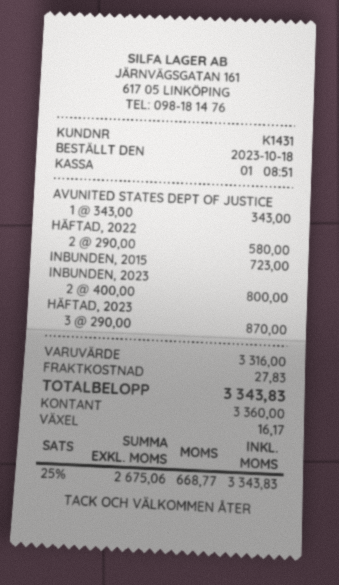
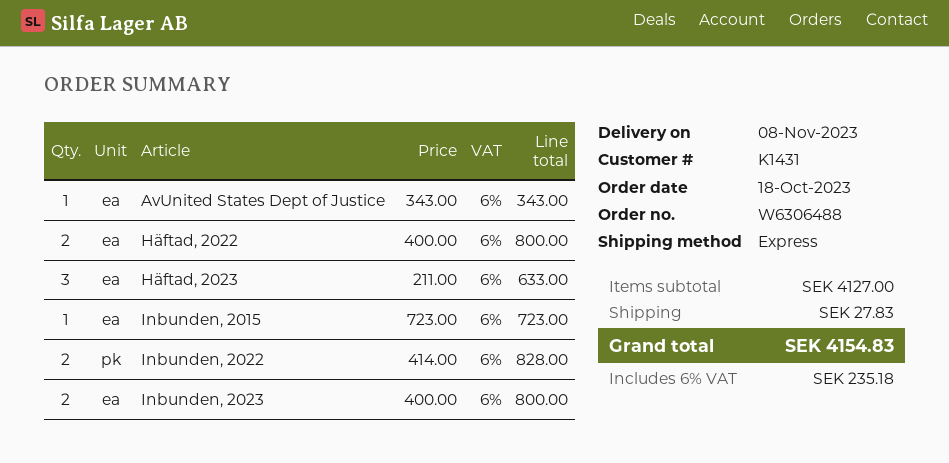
HÄFTAD, 2022: 2 x 290.00 = 580.00 -> 2 x 400.00 = 800.00
HÄFTAD, 2023: 3 x 290.00 = 870.00 -> 3 x 211.00 = 633.00
Inbunden, 2022: none -> 2 x 414.00 = 828.00
subtotal: 3316.00 -> 4127.00
tax: 25% = 668.77 -> 6% = 235.18
total: 3343.83 -> 4154.83

